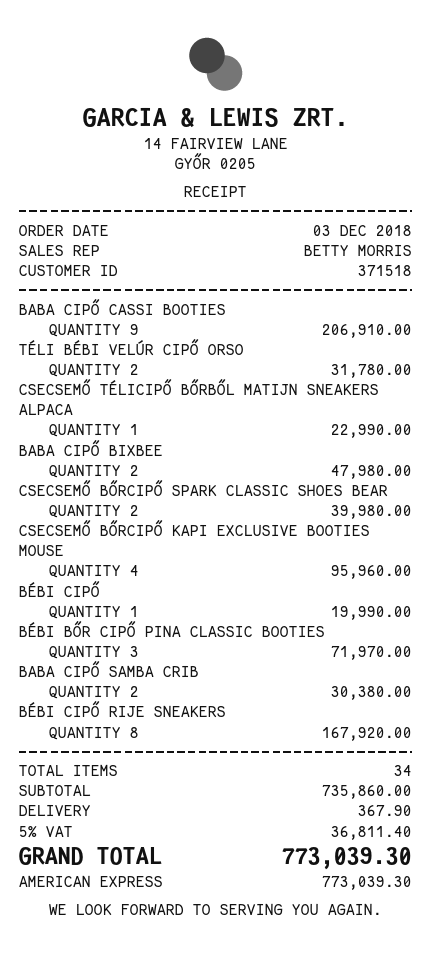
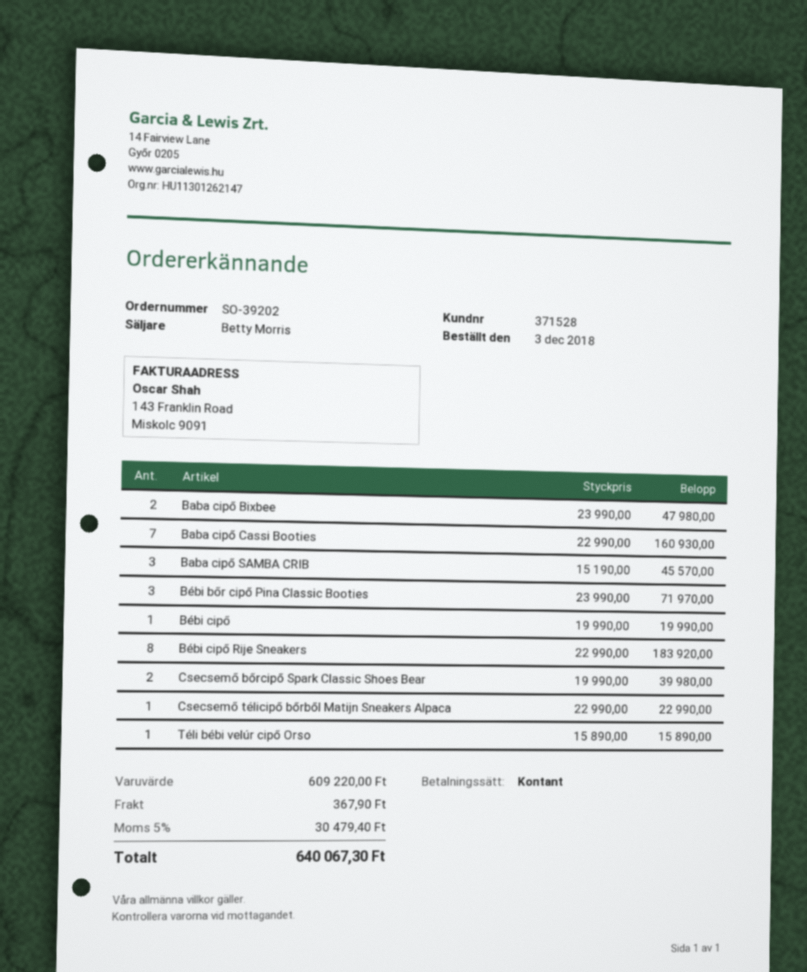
customer number: 371518 -> 371528
payment method: American Express -> cash
BABA CIPŐ CASSI BOOTIES: 9 for 206910.00 -> 7 for 160930.00
TÉLI BÉBI VELÚR CIPŐ ORSO: 2 for 31780.00 -> 1 for 15890.00
CSECSEMŐ BŐRCIPŐ KAPI EXCLUSIVE BOOTIES MOUSE: 4 for 95960.00 -> none
BABA CIPŐ SAMBA CRIB: 2 for 30380.00 -> 3 for 45570.00
BÉBI CIPŐ RIJE SNEAKERS: 8 for 167920.00 -> 8 for 183920.00
subtotal: 735860.00 -> 609220.00
tax: 5% = 36811.40 -> 5% = 30479.40
total: 773039.30 -> 640067.30

